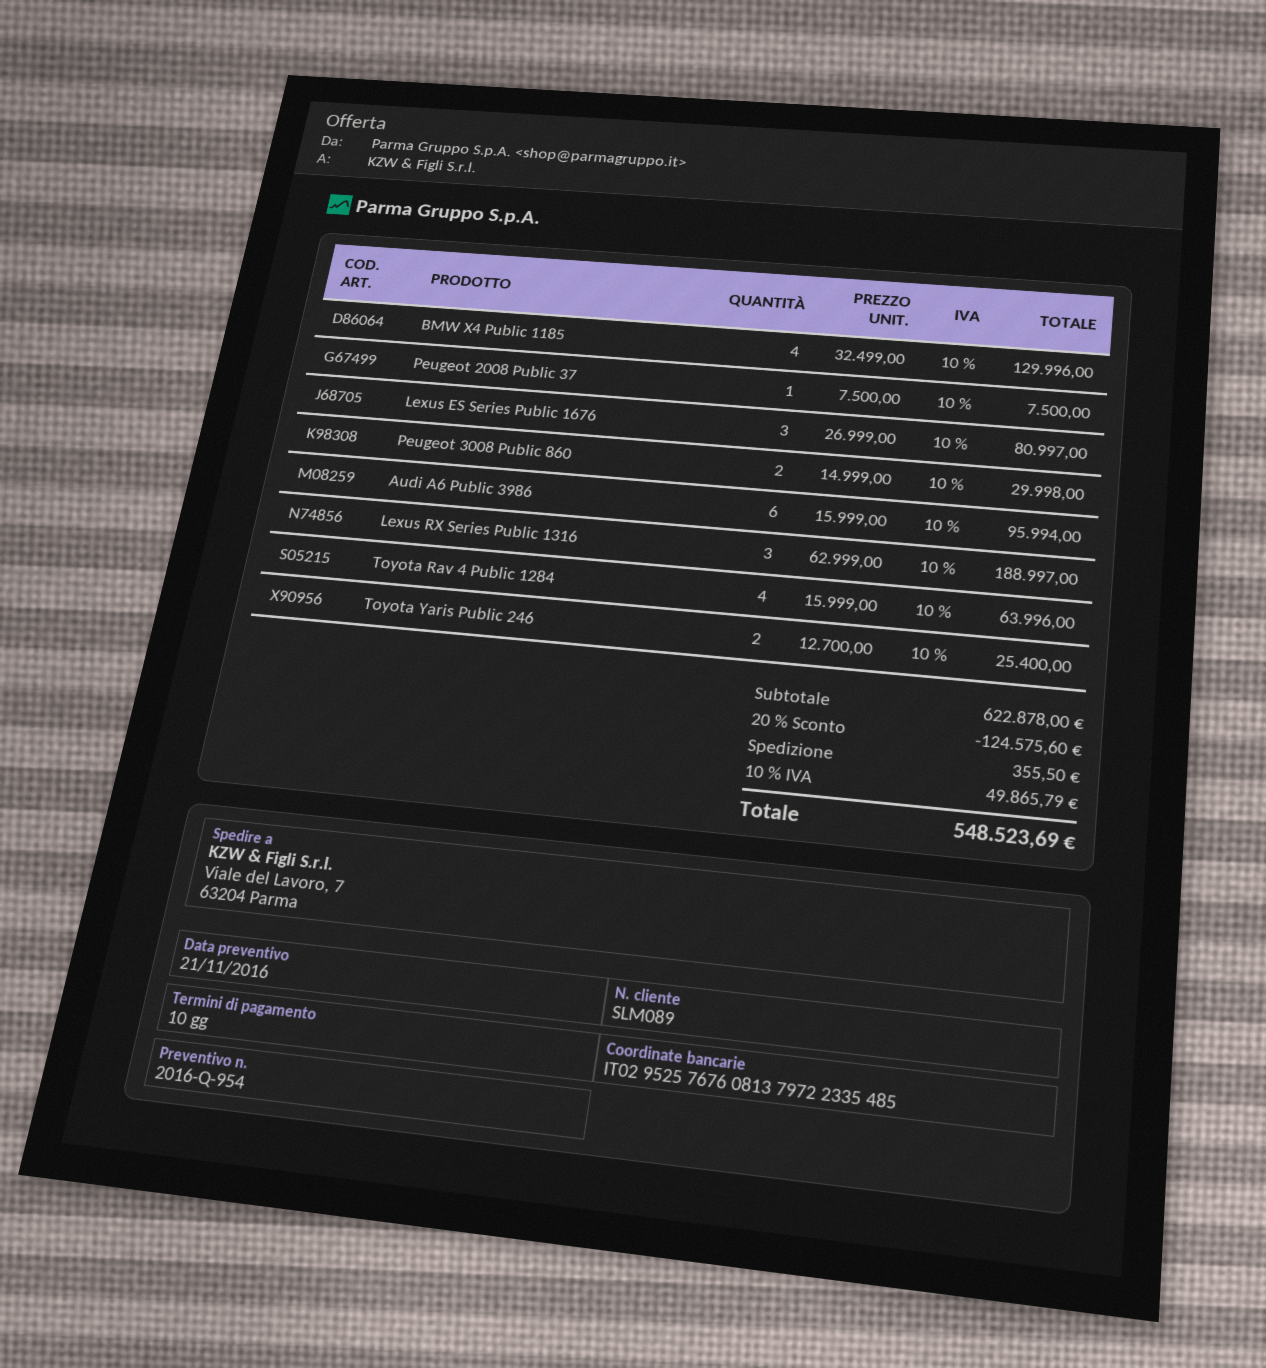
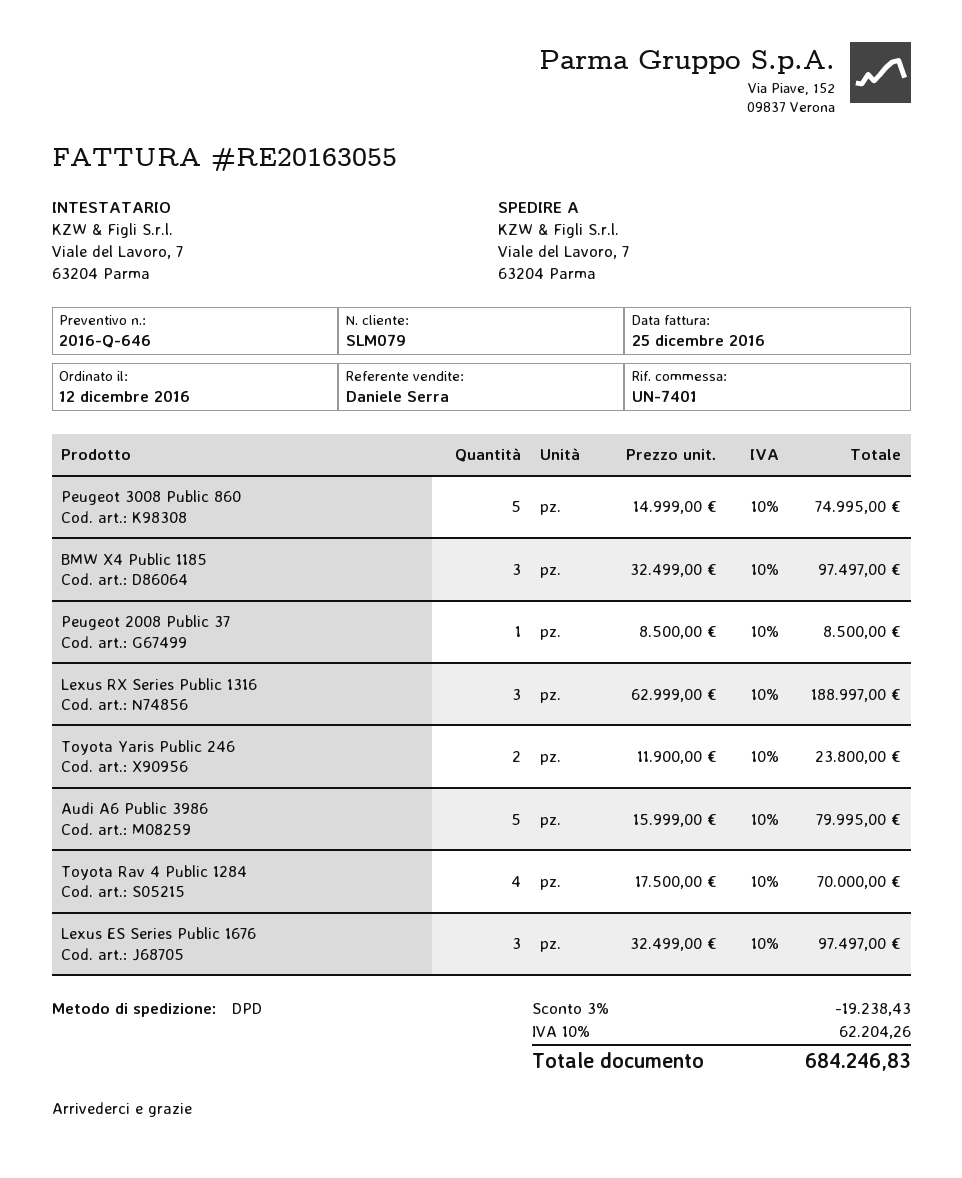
quote number: 2016-Q-954 -> 2016-Q-646
customer number: SLM089 -> SLM079
BMW X4 Public 1185: 4 x 32499.00 = 129996.00 -> 3 x 32499.00 = 97497.00
Peugeot 2008 Public 37: 1 x 7500.00 = 7500.00 -> 1 x 8500.00 = 8500.00
Lexus ES Series Public 1676: 3 x 26999.00 = 80997.00 -> 3 x 32499.00 = 97497.00
Peugeot 3008 Public 860: 2 x 14999.00 = 29998.00 -> 5 x 14999.00 = 74995.00
Audi A6 Public 3986: 6 x 15999.00 = 95994.00 -> 5 x 15999.00 = 79995.00
Toyota Rav 4 Public 1284: 4 x 15999.00 = 63996.00 -> 4 x 17500.00 = 70000.00
Toyota Yaris Public 246: 2 x 12700.00 = 25400.00 -> 2 x 11900.00 = 23800.00
discount: 20% = 124575.60 -> 3% = 19238.43
shipping: 355.50 -> none
tax: 10% = 49865.79 -> 10% = 62204.26
total: 548523.69 -> 684246.83

